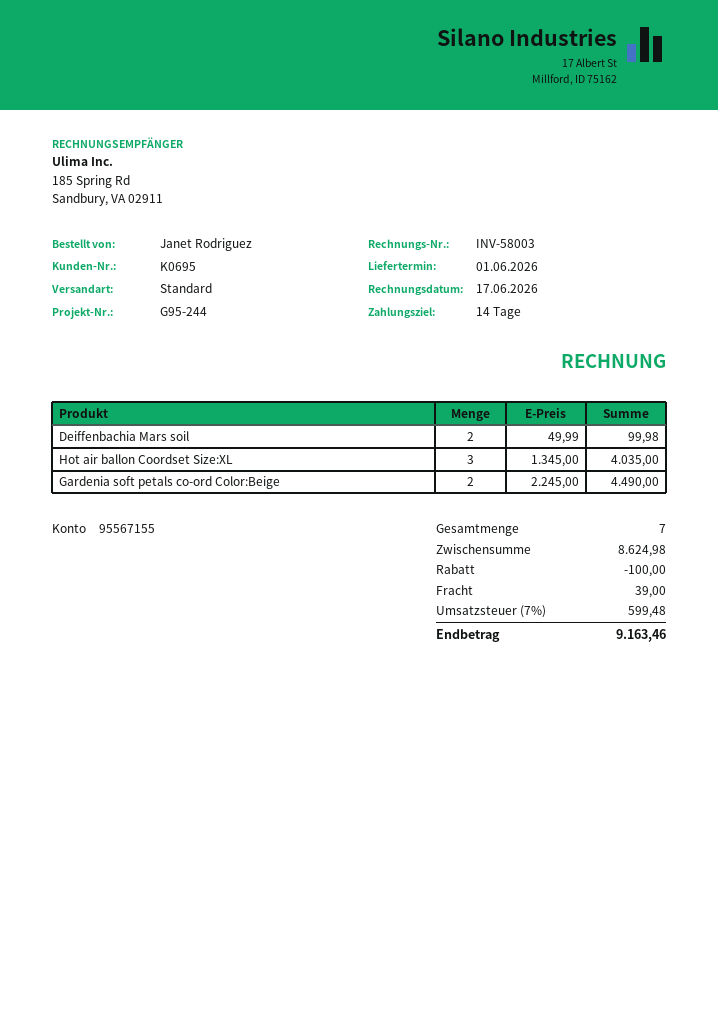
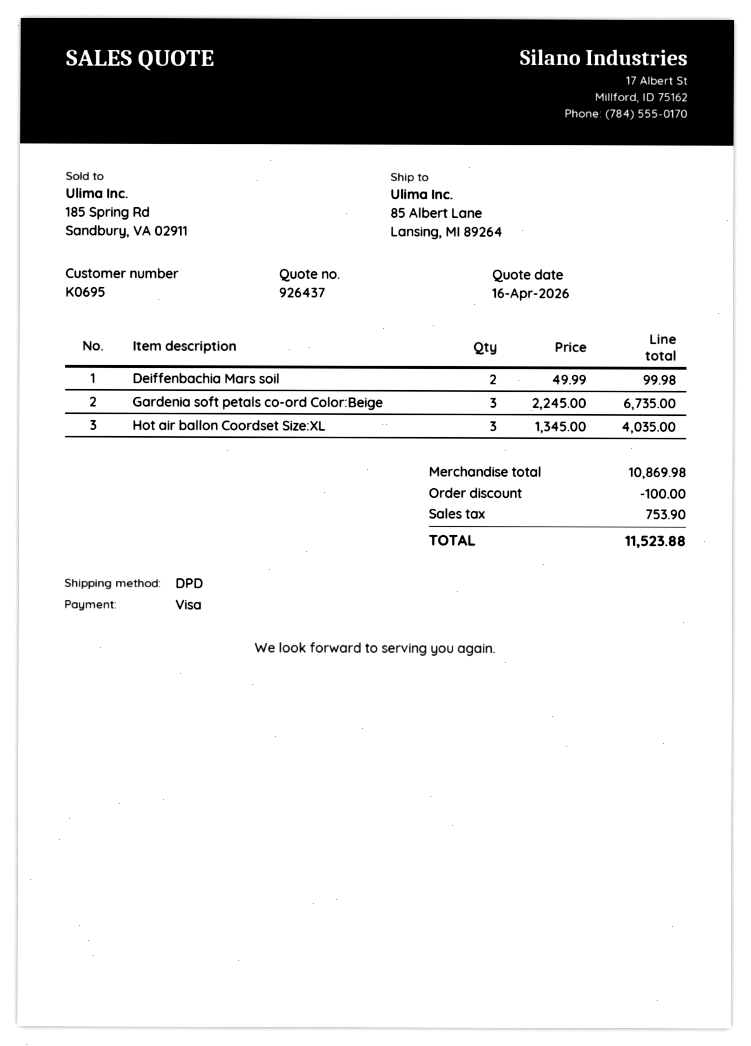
shipping method: standard -> DPD
Gardenia soft petals co-ord Color:Beige: 2 x 2245.00 = 4490.00 -> 3 x 2245.00 = 6735.00
subtotal: 8624.98 -> 10869.98
shipping: 39.00 -> none
tax: 599.48 -> 753.90
total: 9163.46 -> 11523.88

